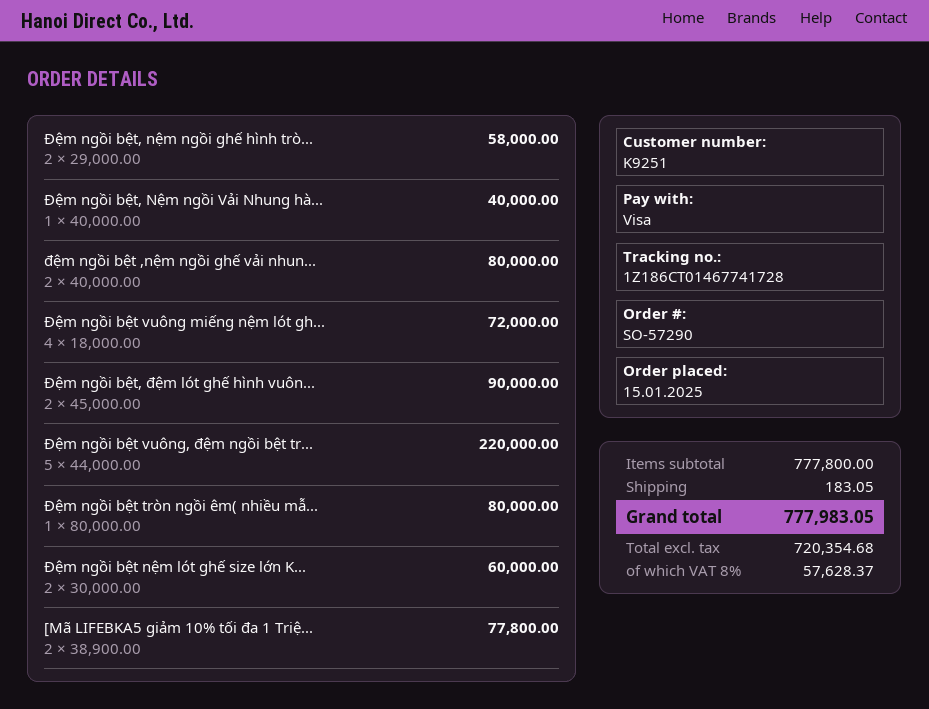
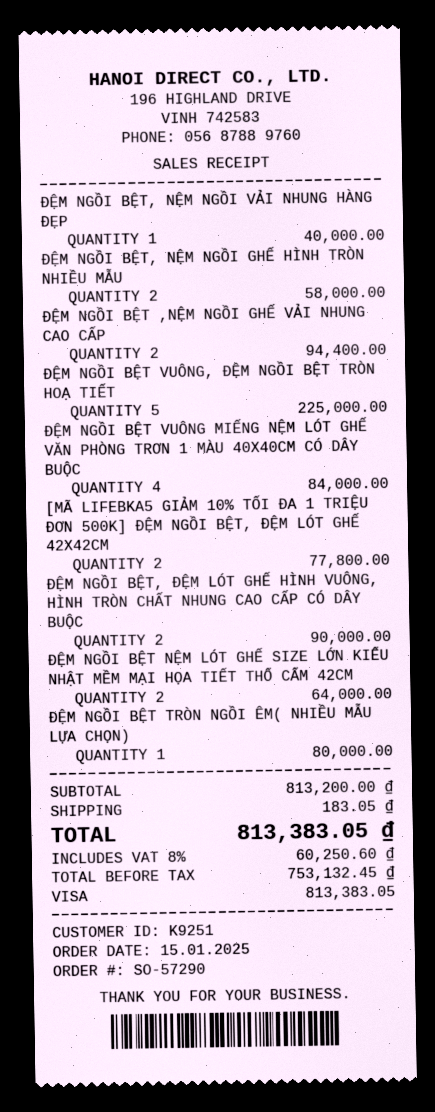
đệm ngồi bệt ,nệm ngồi ghế vải nhun...: 2 for 80000.00 -> 2 for 94400.00
Đệm ngồi bệt vuông miếng nệm lót gh...: 4 for 72000.00 -> 4 for 84000.00
Đệm ngồi bệt vuông, đệm ngồi bệt tr...: 5 for 220000.00 -> 5 for 225000.00
Đệm ngồi bệt nệm lót ghế size lớn K...: 2 for 60000.00 -> 2 for 64000.00
subtotal: 777800.00 -> 813200.00
net: 720354.68 -> 753132.45
tax: 8% = 57628.37 -> 8% = 60250.60
total: 777983.05 -> 813383.05

